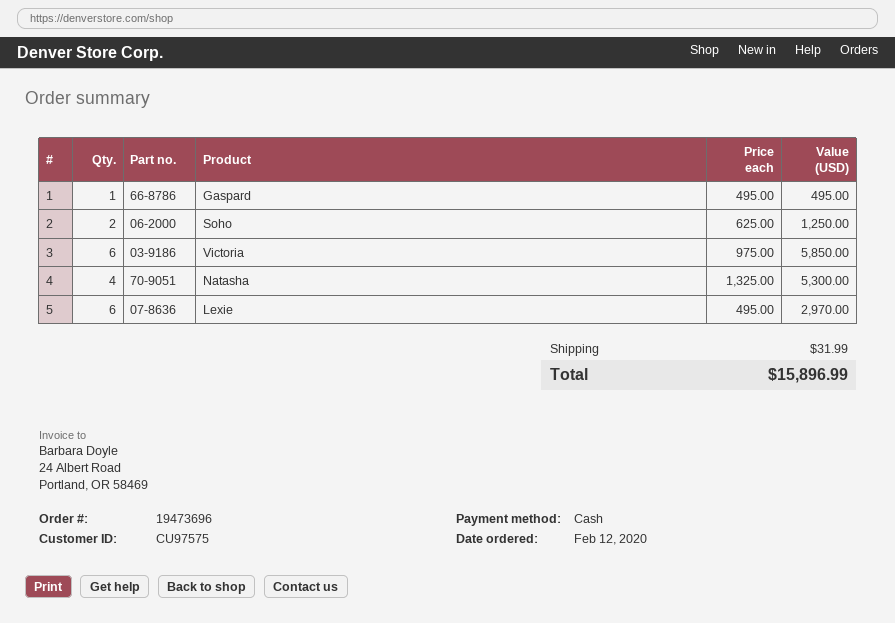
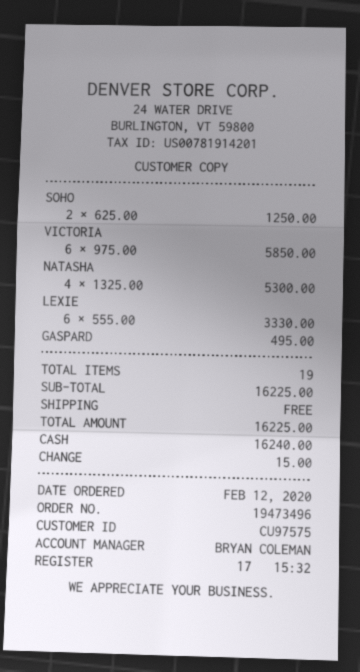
order number: 19473696 -> 19473496
Lexie: 6 x 495.00 = 2970.00 -> 6 x 555.00 = 3330.00
shipping: 31.99 -> 0.00
total: 15896.99 -> 16225.00

